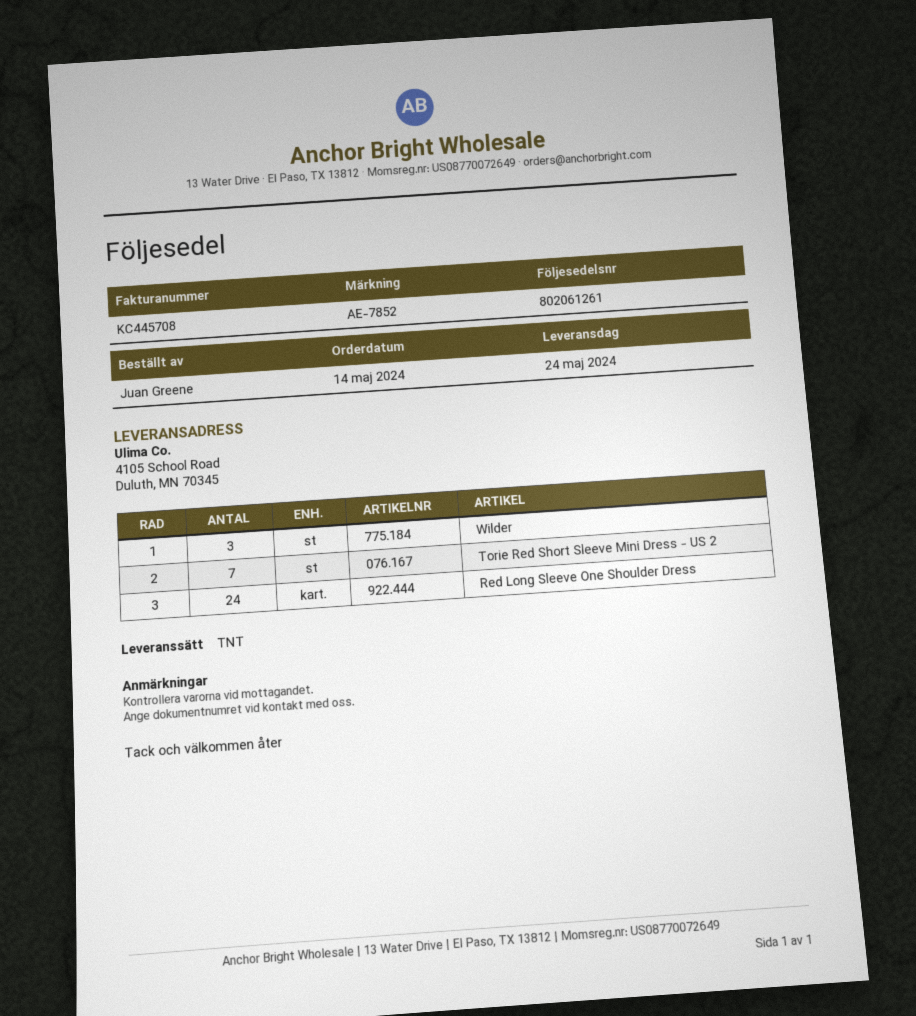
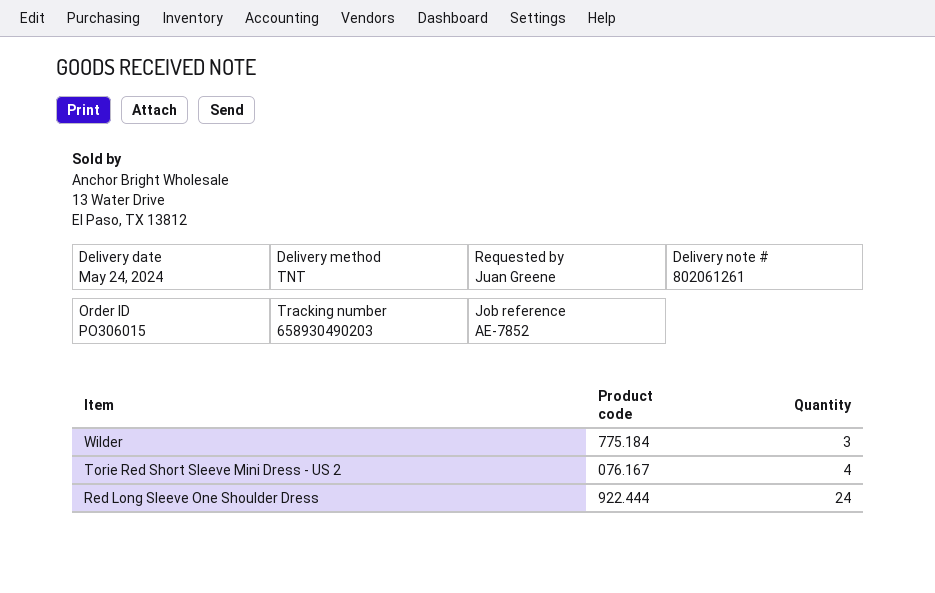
Torie Red Short Sleeve Mini Dress - US 2: 7 -> 4

